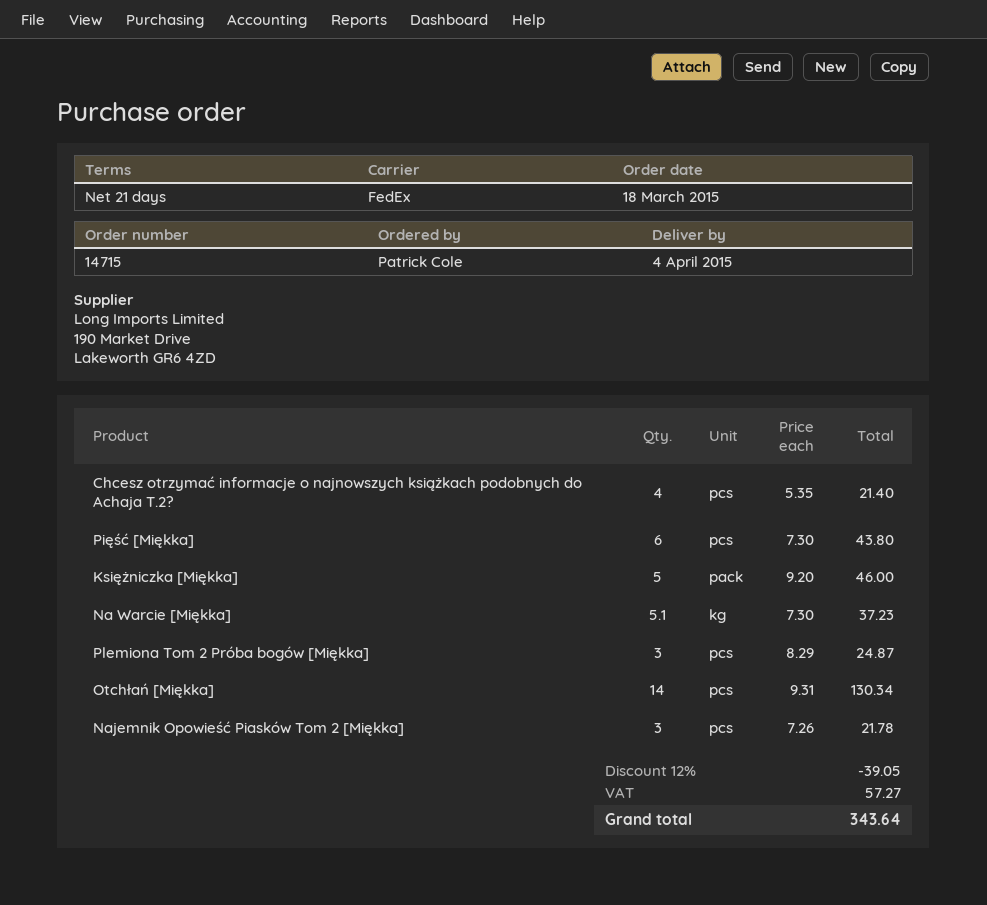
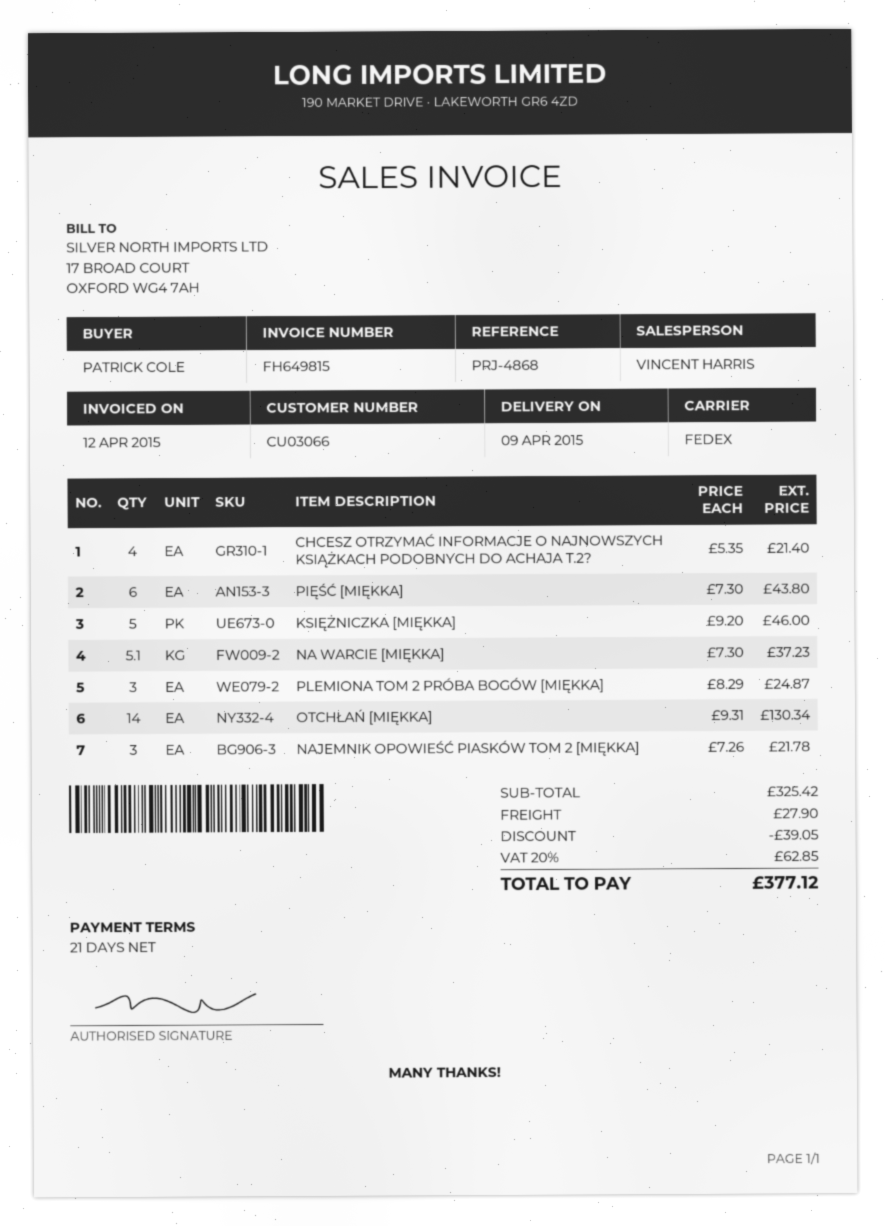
delivery date: 2015-04-04 -> 2015-04-09
shipping: none -> 27.90
tax: 57.27 -> 62.85
total: 343.64 -> 377.12

